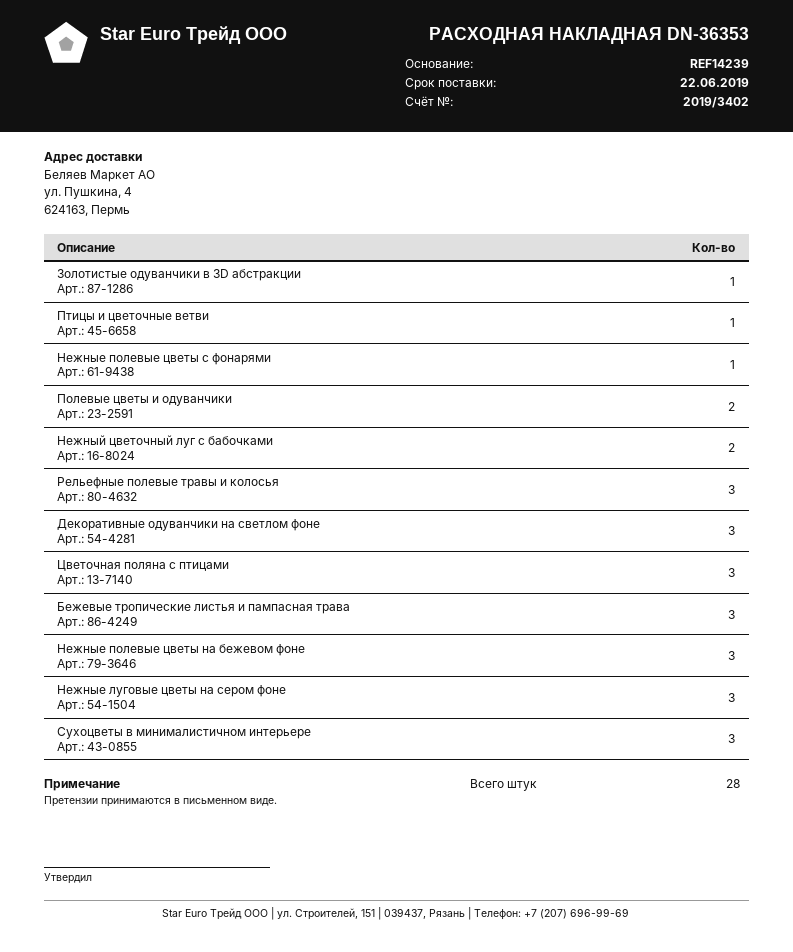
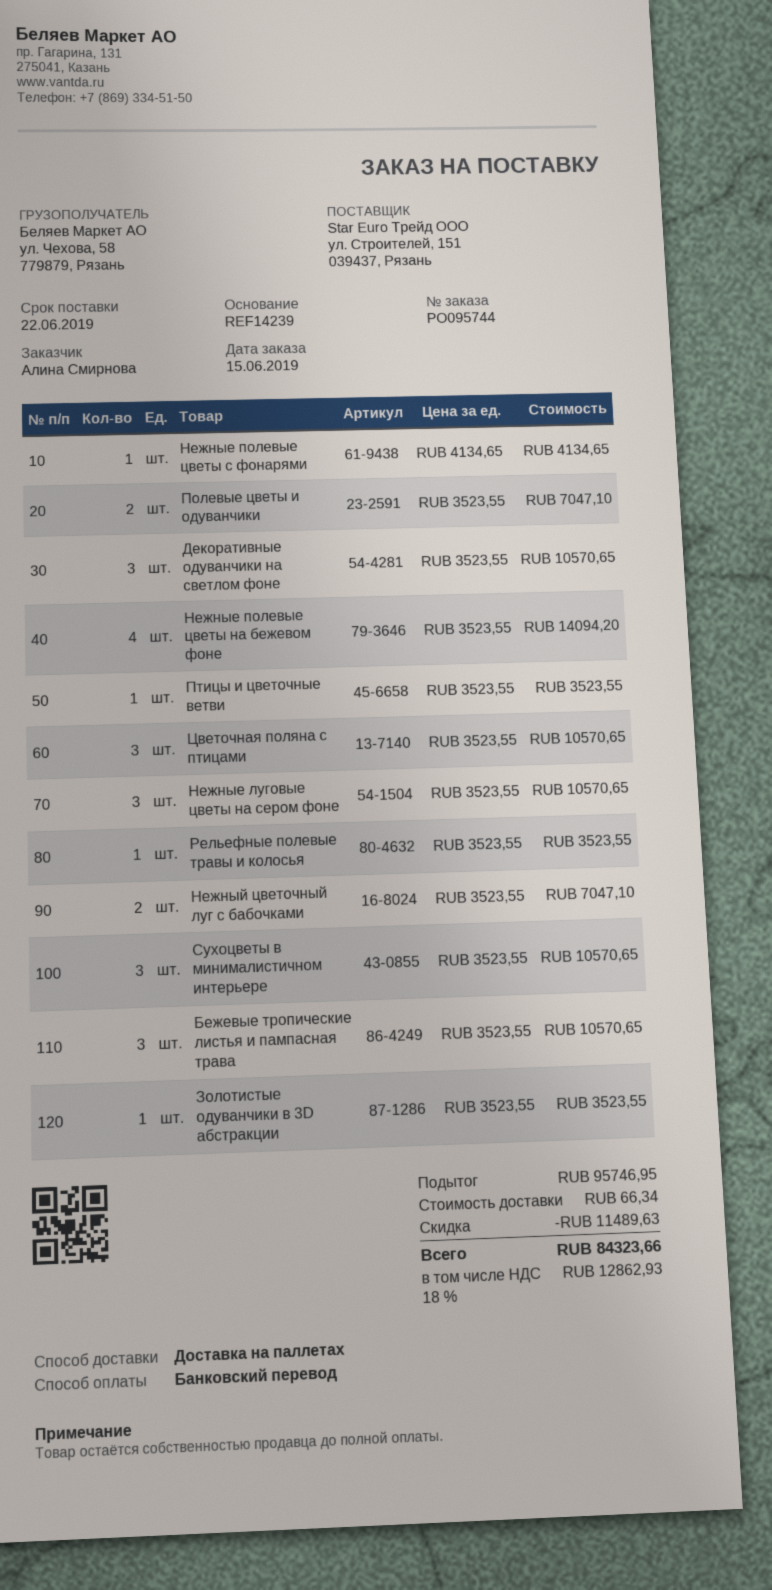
ship to: ул. Пушкина, 4, 624163, Пермь -> ул. Чехова, 58, 779879, Рязань
Рельефные полевые травы и колосья: 3 -> 1
Нежные полевые цветы на бежевом фоне: 3 -> 4

